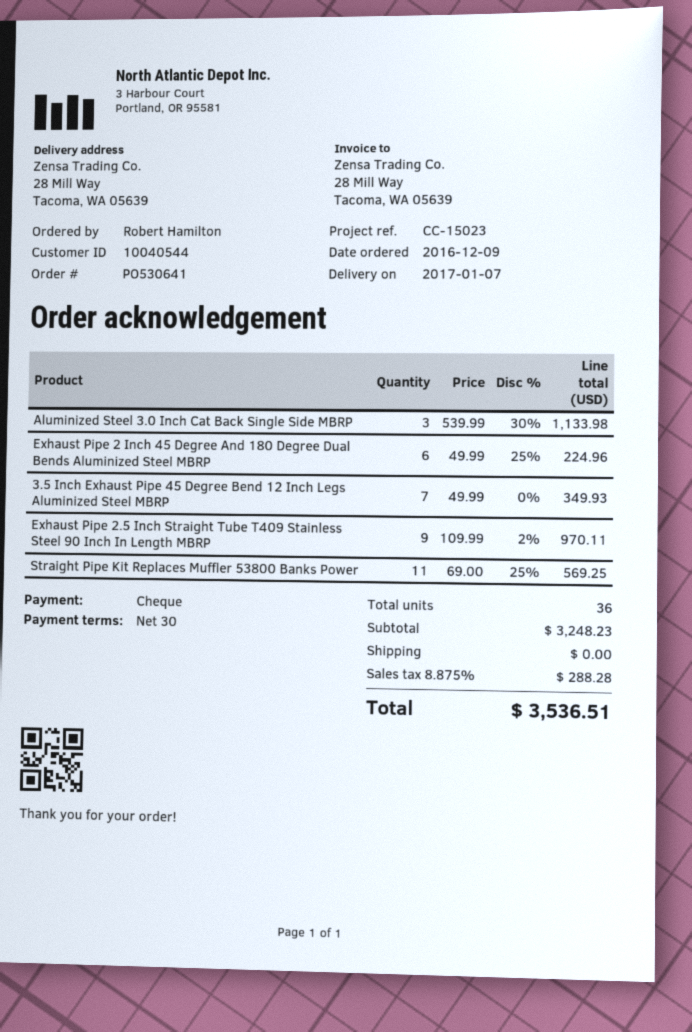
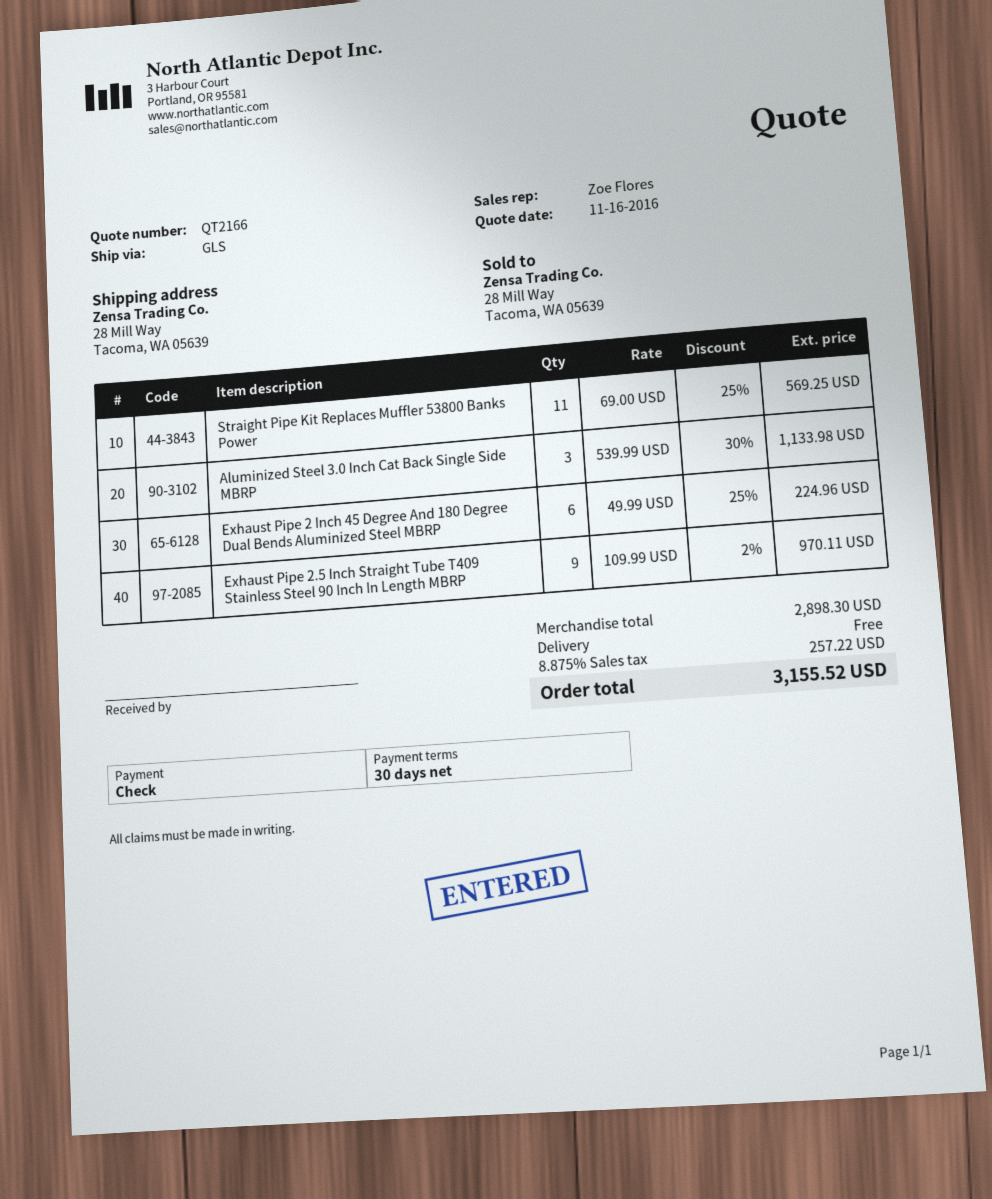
3.5 Inch Exhaust Pipe 45 Degree Bend 12 Inch Legs Aluminized Steel MBRP: 7 x 49.99 = 349.93 -> none
subtotal: 3248.23 -> 2898.30
tax: 8.875% = 288.28 -> 8.875% = 257.22
total: 3536.51 -> 3155.52

